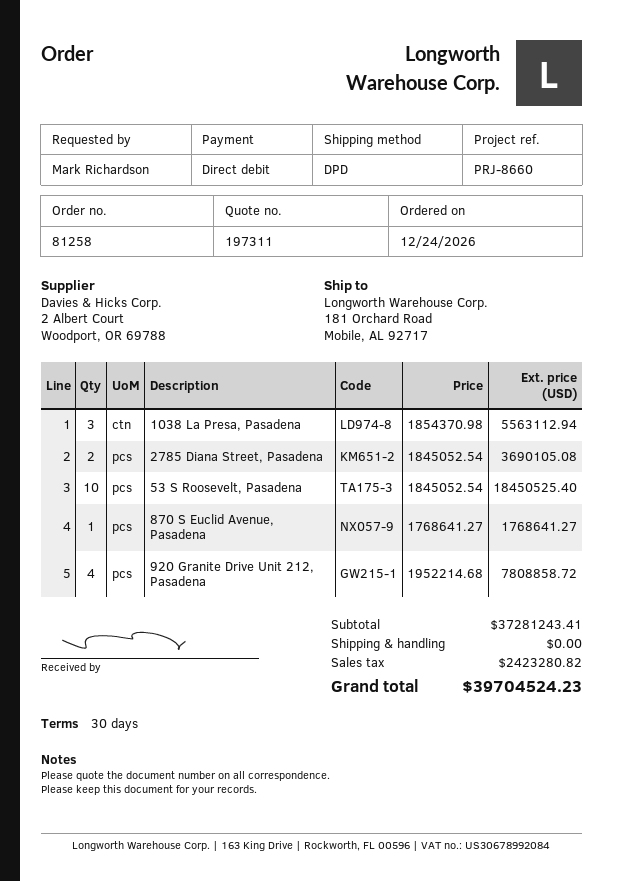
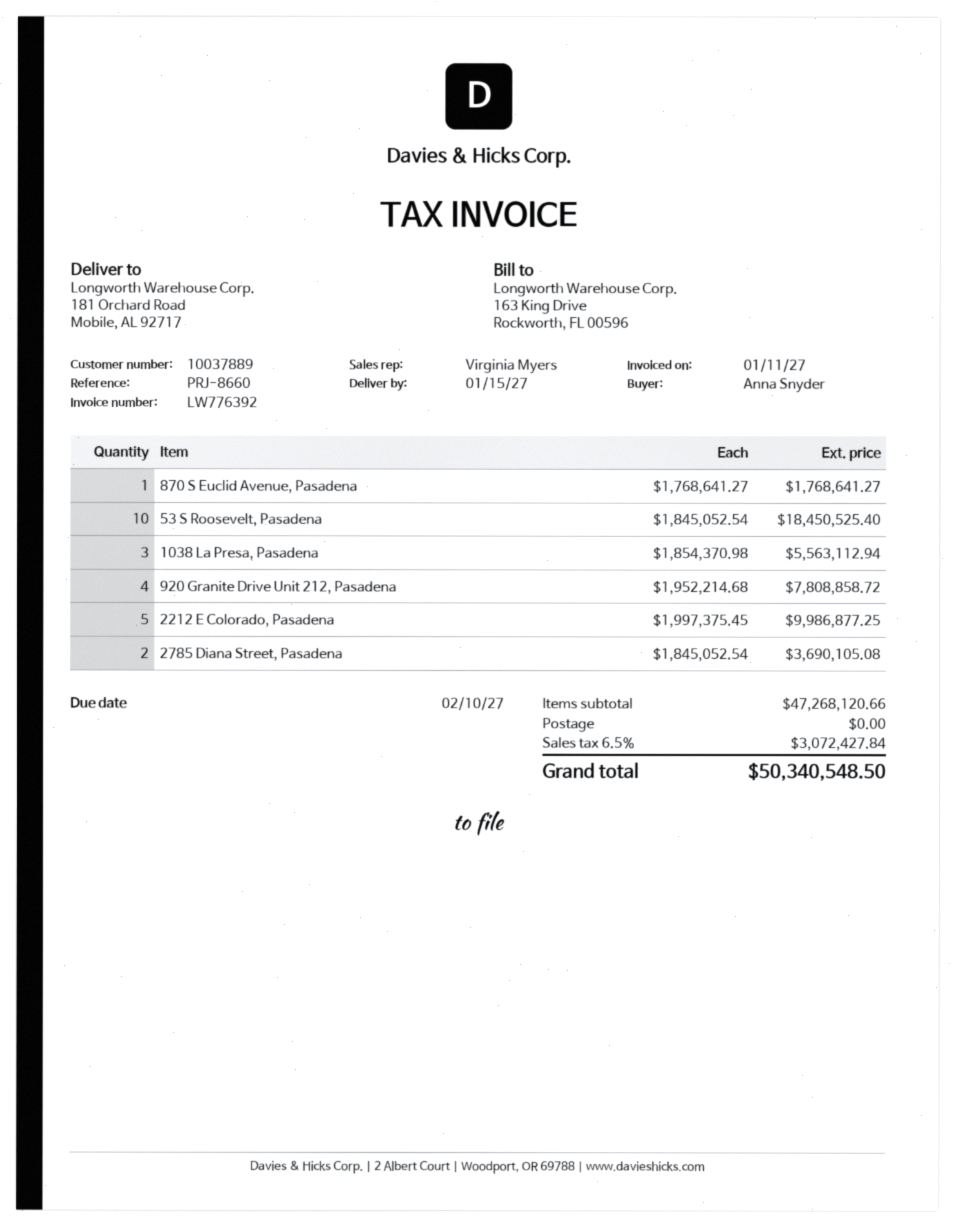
ordered by: Mark Richardson -> Anna Snyder
2212 E Colorado, Pasadena: none -> 5 x 1997375.45 = 9986877.25
subtotal: 37281243.41 -> 47268120.66
tax: 2423280.82 -> 3072427.84
total: 39704524.23 -> 50340548.50

